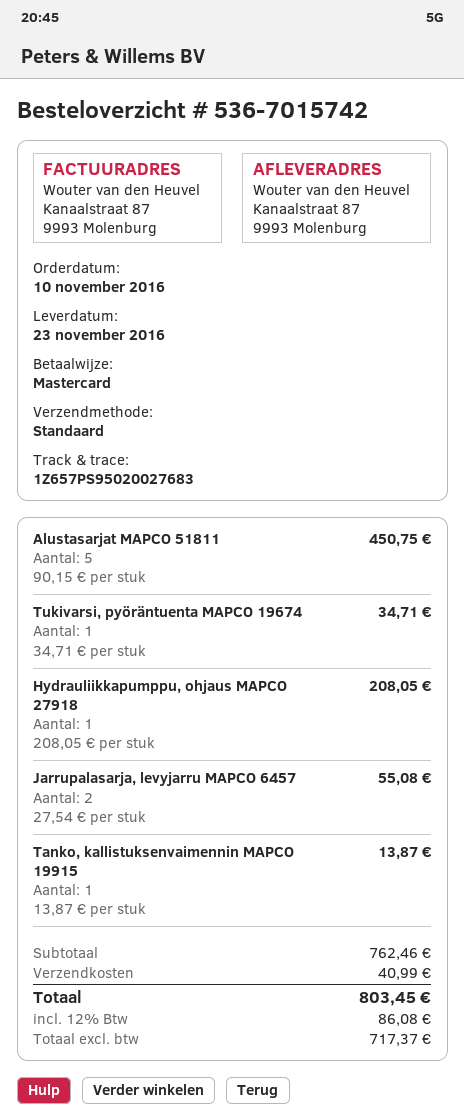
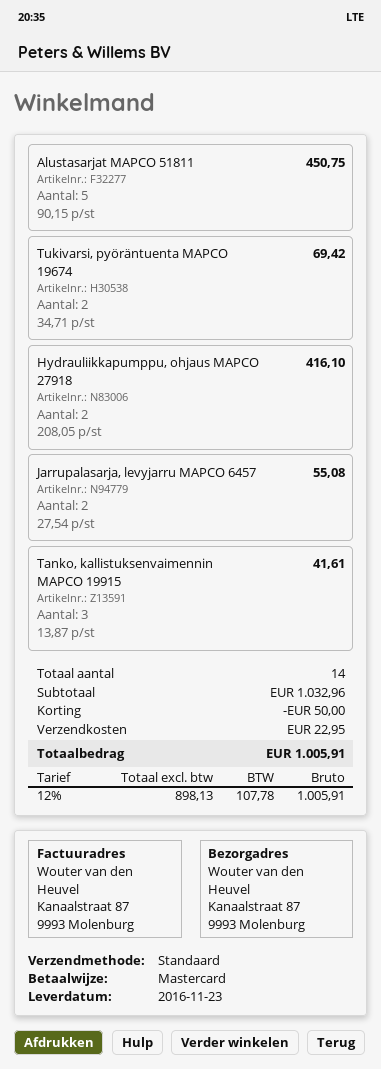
Tukivarsi, pyöräntuenta MAPCO 19674: 1 x 34.71 = 34.71 -> 2 x 34.71 = 69.42
Hydrauliikkapumppu, ohjaus MAPCO 27918: 1 x 208.05 = 208.05 -> 2 x 208.05 = 416.10
Tanko, kallistuksenvaimennin MAPCO 19915: 1 x 13.87 = 13.87 -> 3 x 13.87 = 41.61
subtotal: 762.46 -> 1032.96
discount: none -> 50.00
shipping: 40.99 -> 22.95
net: 717.37 -> 898.13
tax: 12% = 86.08 -> 12% = 107.78
total: 803.45 -> 1005.91

